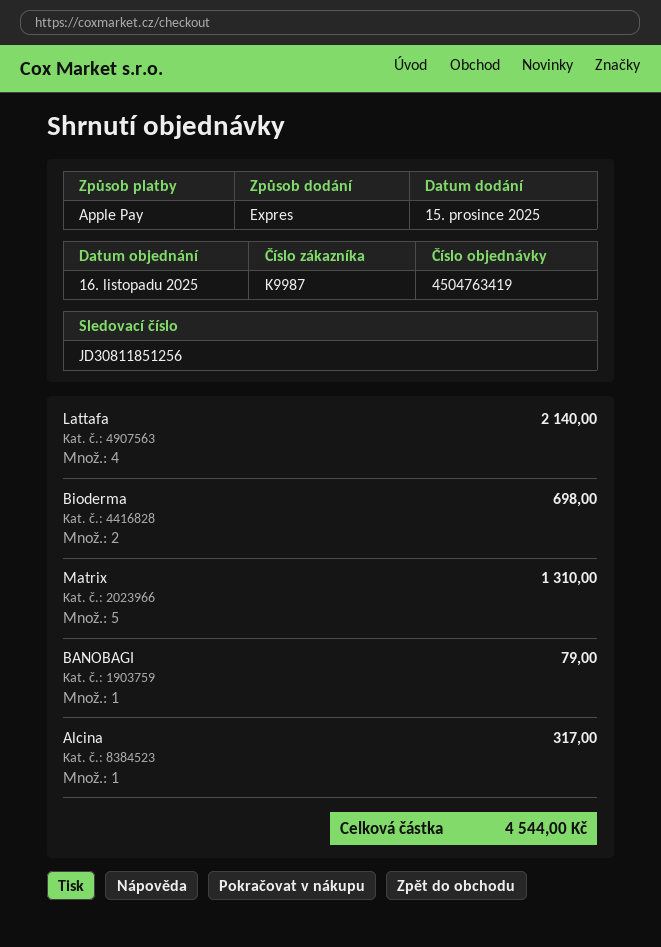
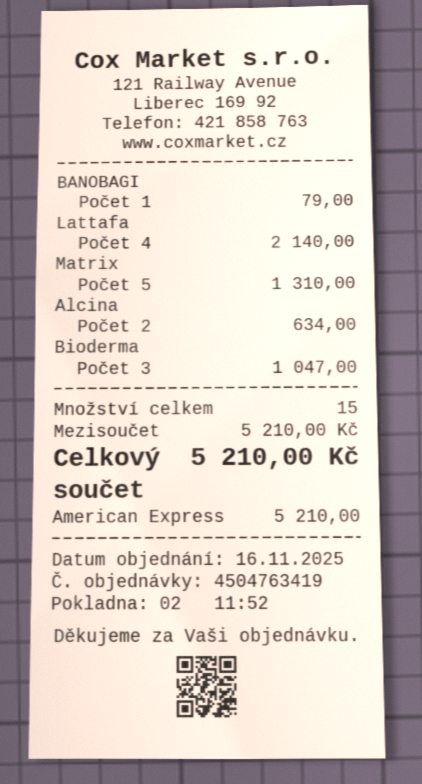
payment method: Apple Pay -> American Express
Bioderma: 2 for 698.00 -> 3 for 1047.00
Alcina: 1 for 317.00 -> 2 for 634.00
total: 4544.00 -> 5210.00

